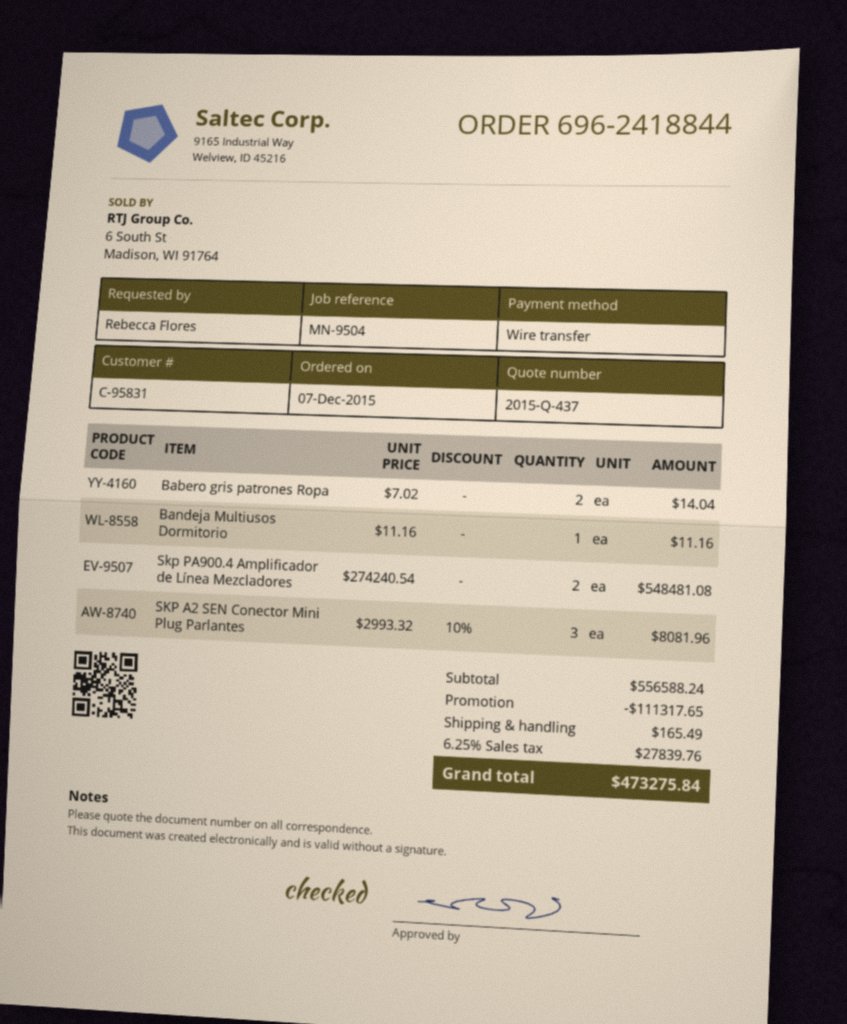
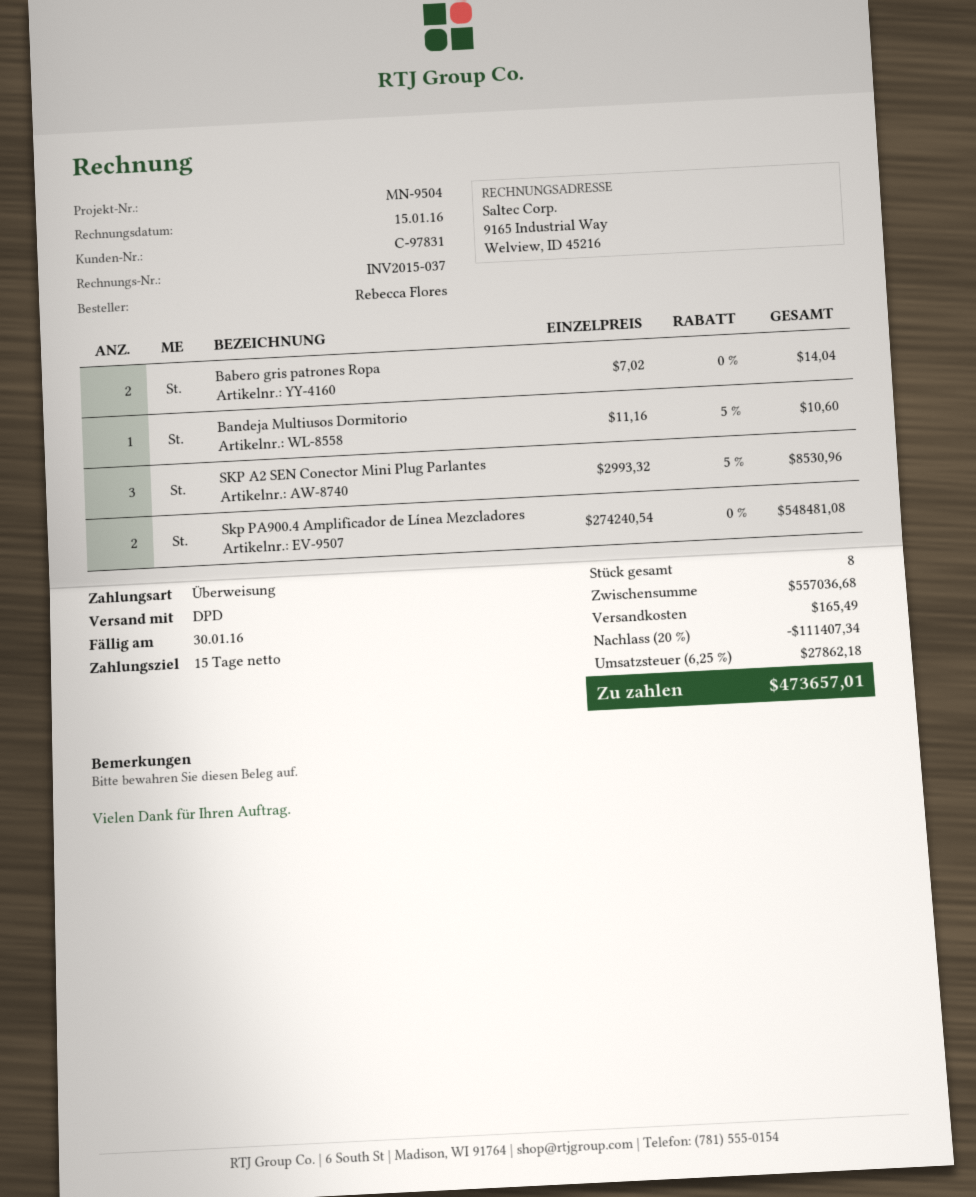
customer number: C-95831 -> C-97831
Bandeja Multiusos Dormitorio: 1 x 11.16 = 11.16 -> 1 x 11.16 - 5% = 10.60
SKP A2 SEN Conector Mini Plug Parlantes: 3 x 2993.32 - 10% = 8081.96 -> 3 x 2993.32 - 5% = 8530.96
subtotal: 556588.24 -> 557036.68
discount: 111317.65 -> 111407.34
tax: 6.25% = 27839.76 -> 6.25% = 27862.18
total: 473275.84 -> 473657.01

